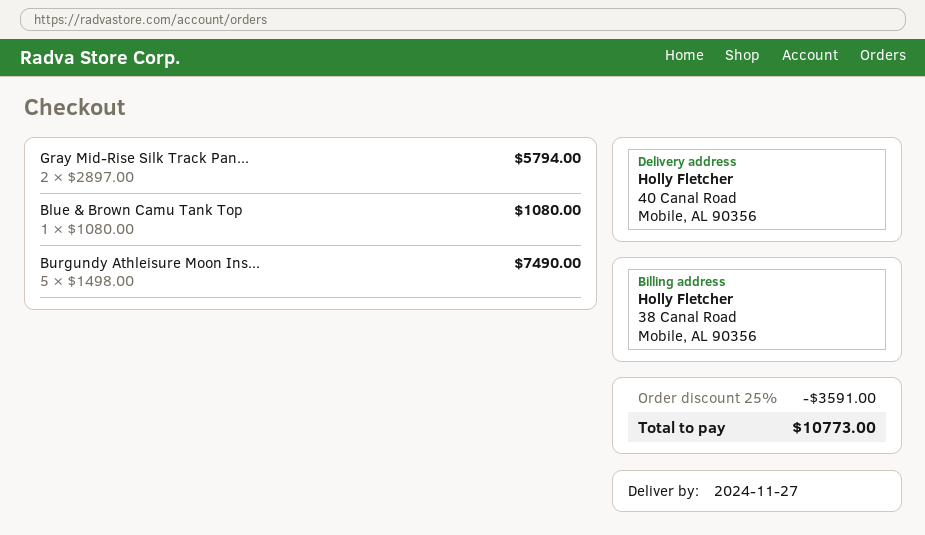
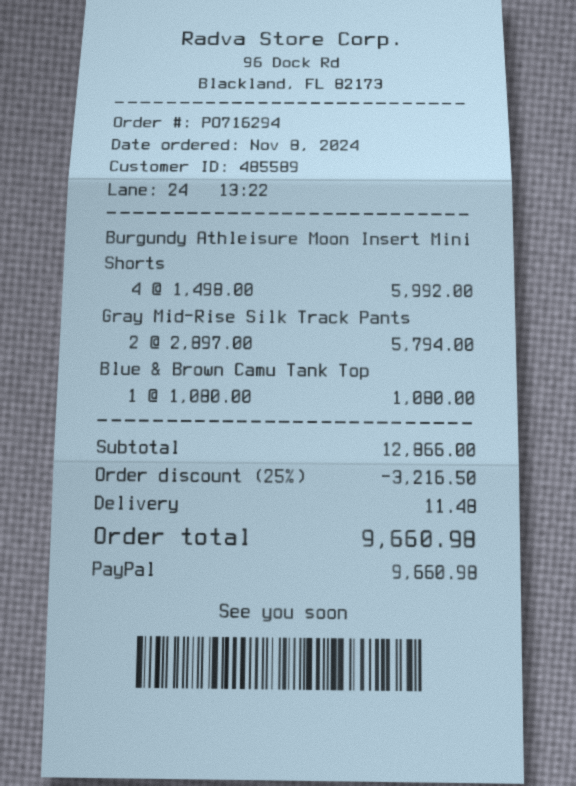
Burgundy Athleisure Moon Ins...: 5 x 1498.00 = 7490.00 -> 4 x 1498.00 = 5992.00
discount: 25% = 3591.00 -> 25% = 3216.50
shipping: none -> 11.48
total: 10773.00 -> 9660.98

